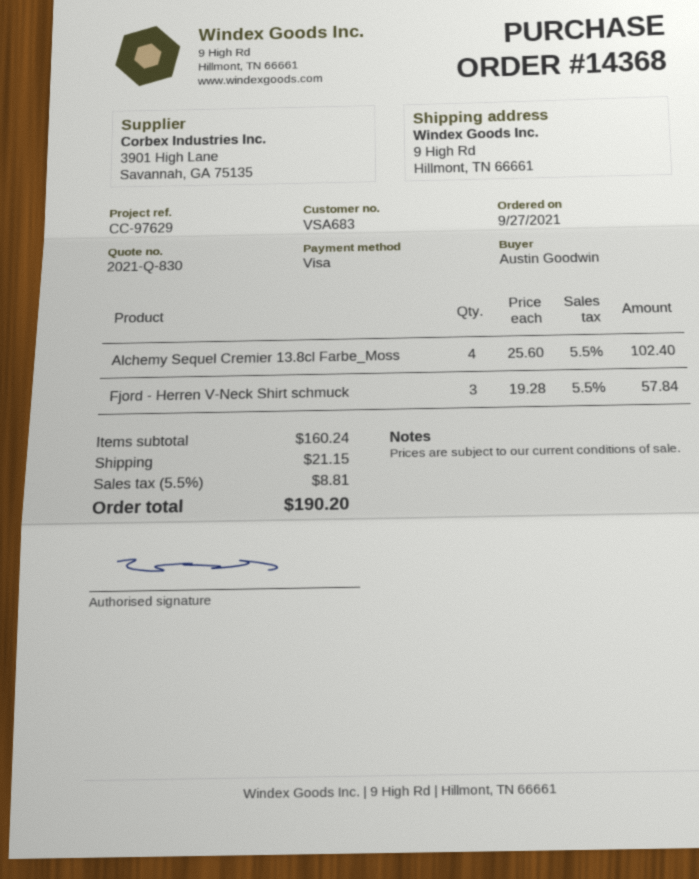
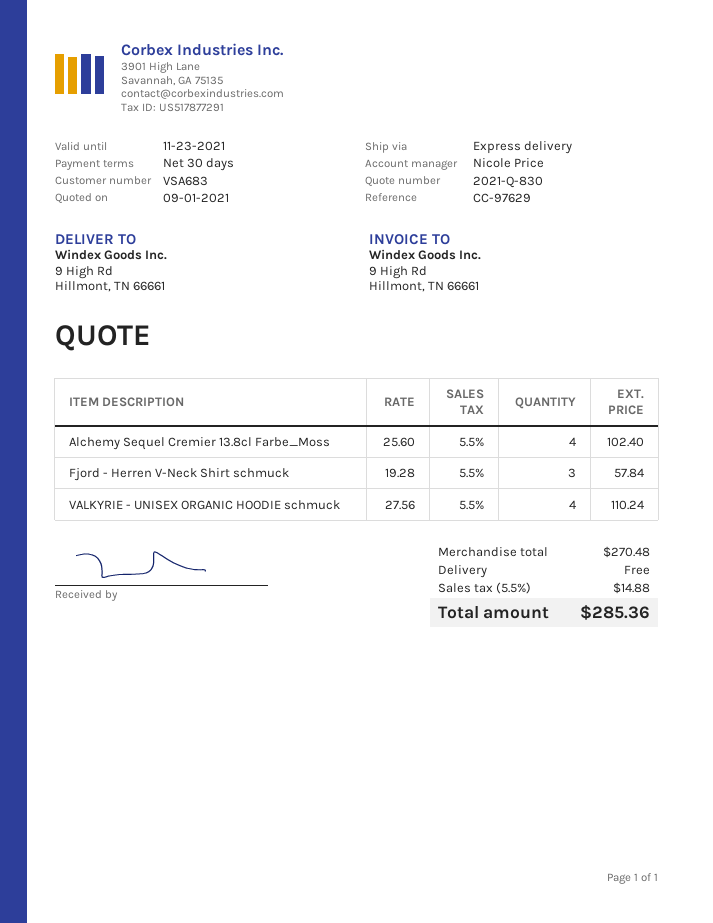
VALKYRIE - UNISEX ORGANIC HOODIE schmuck: none -> 4 x 27.56 = 110.24
subtotal: 160.24 -> 270.48
shipping: 21.15 -> 0.00
tax: 5.5% = 8.81 -> 5.5% = 14.88
total: 190.20 -> 285.36

